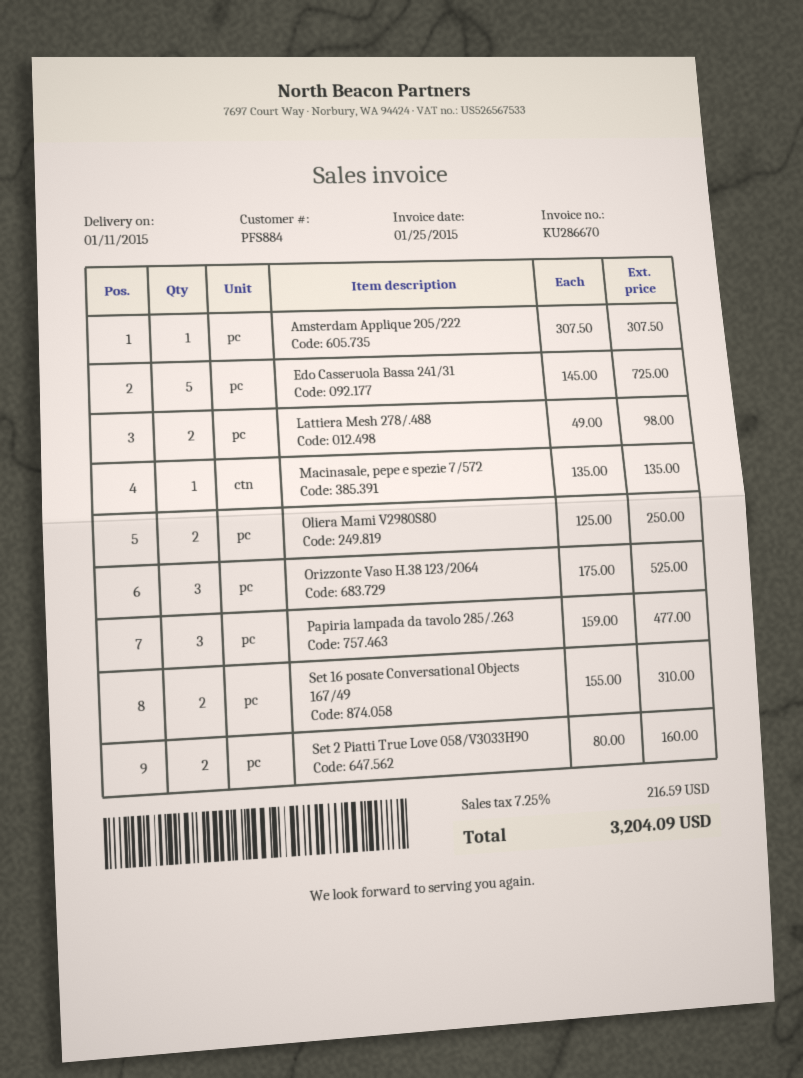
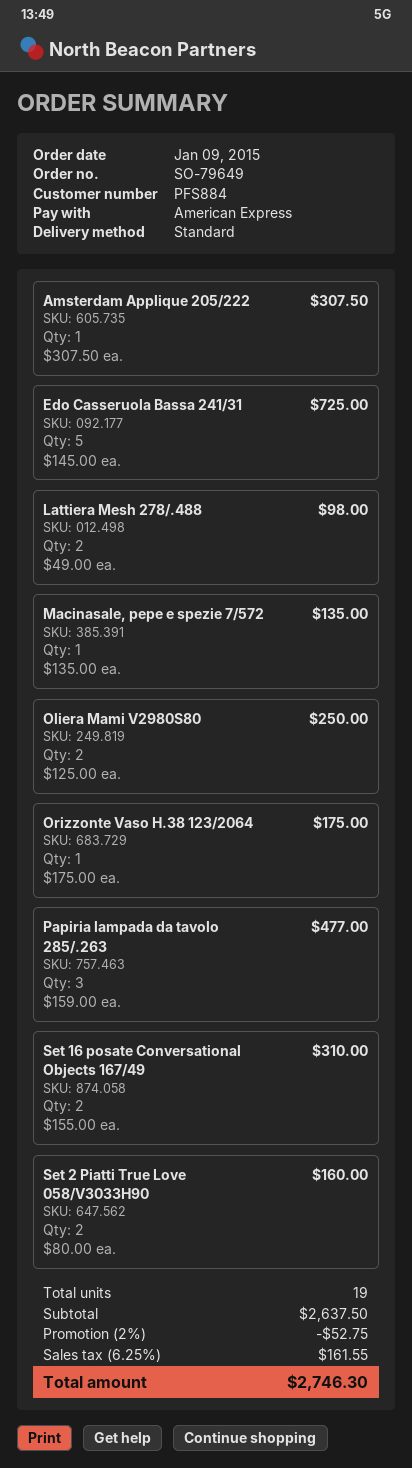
Orizzonte Vaso H.38 123/2064: 3 x 175.00 = 525.00 -> 1 x 175.00 = 175.00
discount: none -> 2% = 52.75
tax: 7.25% = 216.59 -> 6.25% = 161.55
total: 3204.09 -> 2746.30

